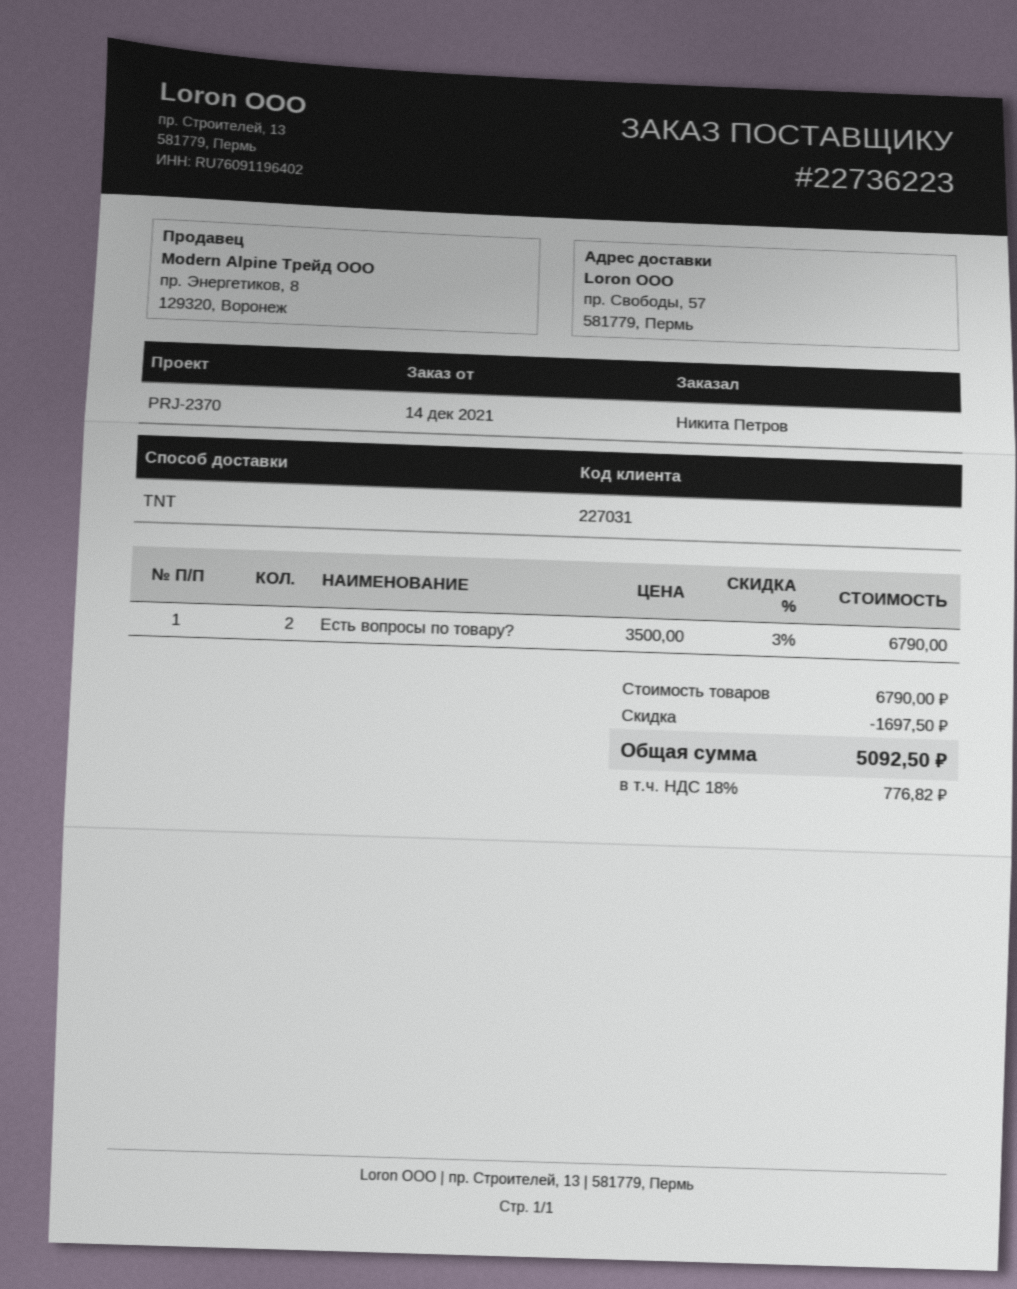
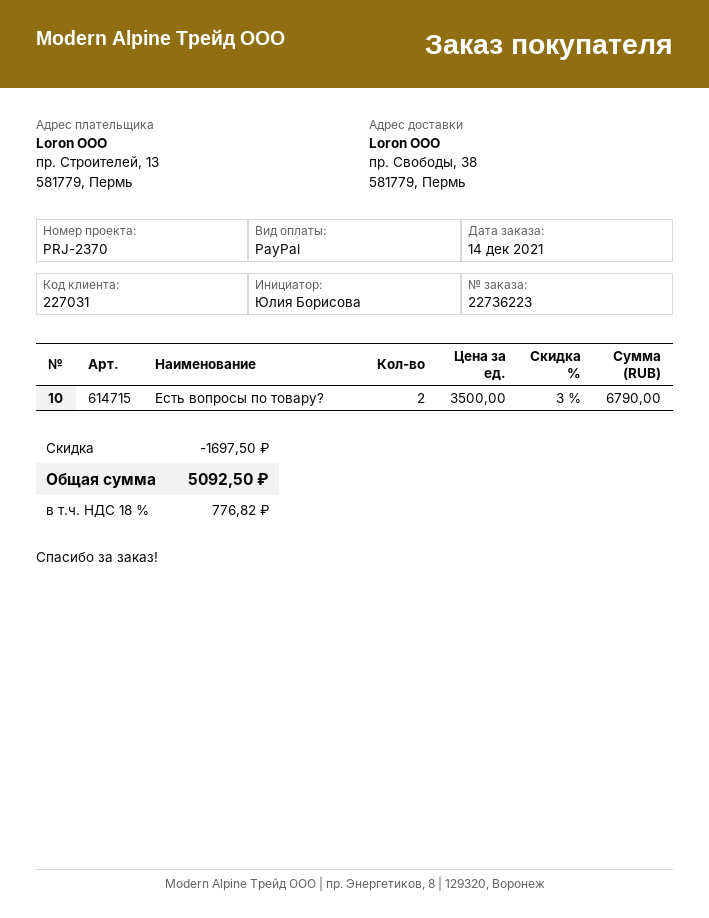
ordered by: Никита Петров -> Юлия Борисова
ship to: пр. Свободы, 57, 581779, Пермь -> пр. Свободы, 38, 581779, Пермь

